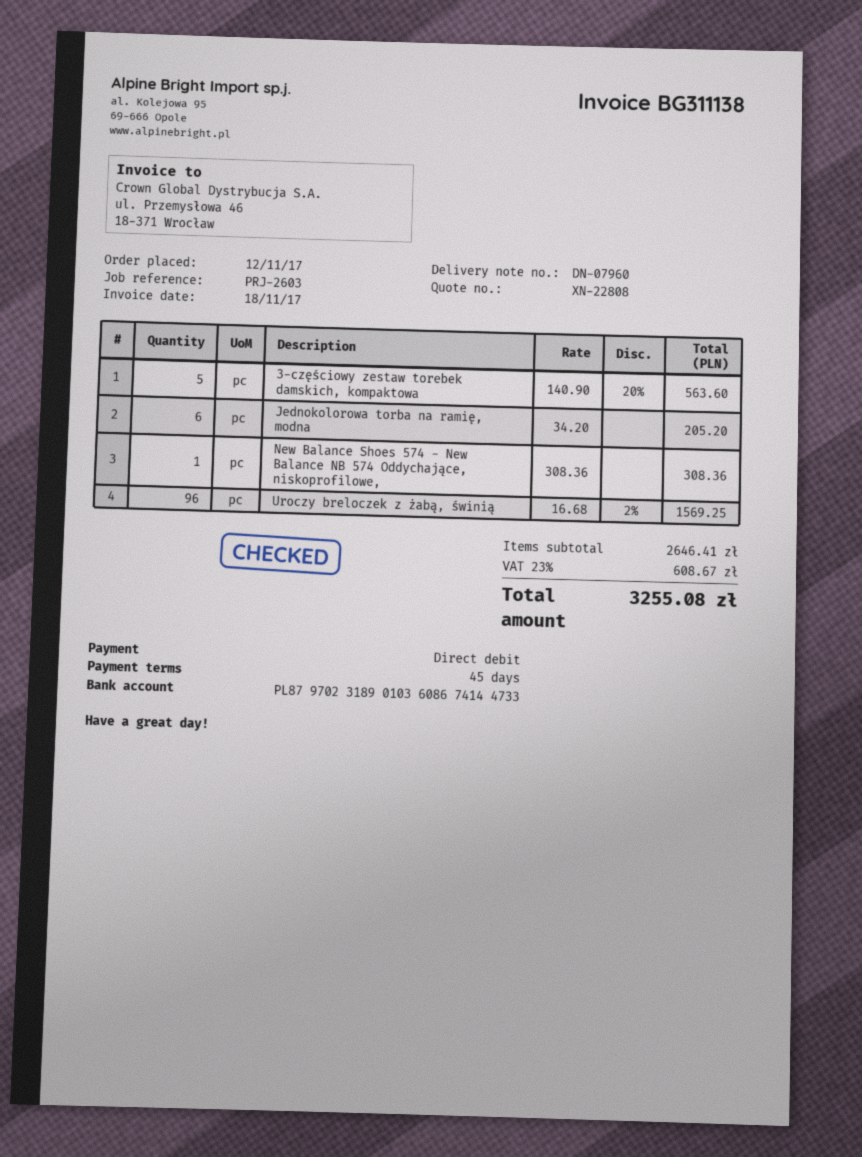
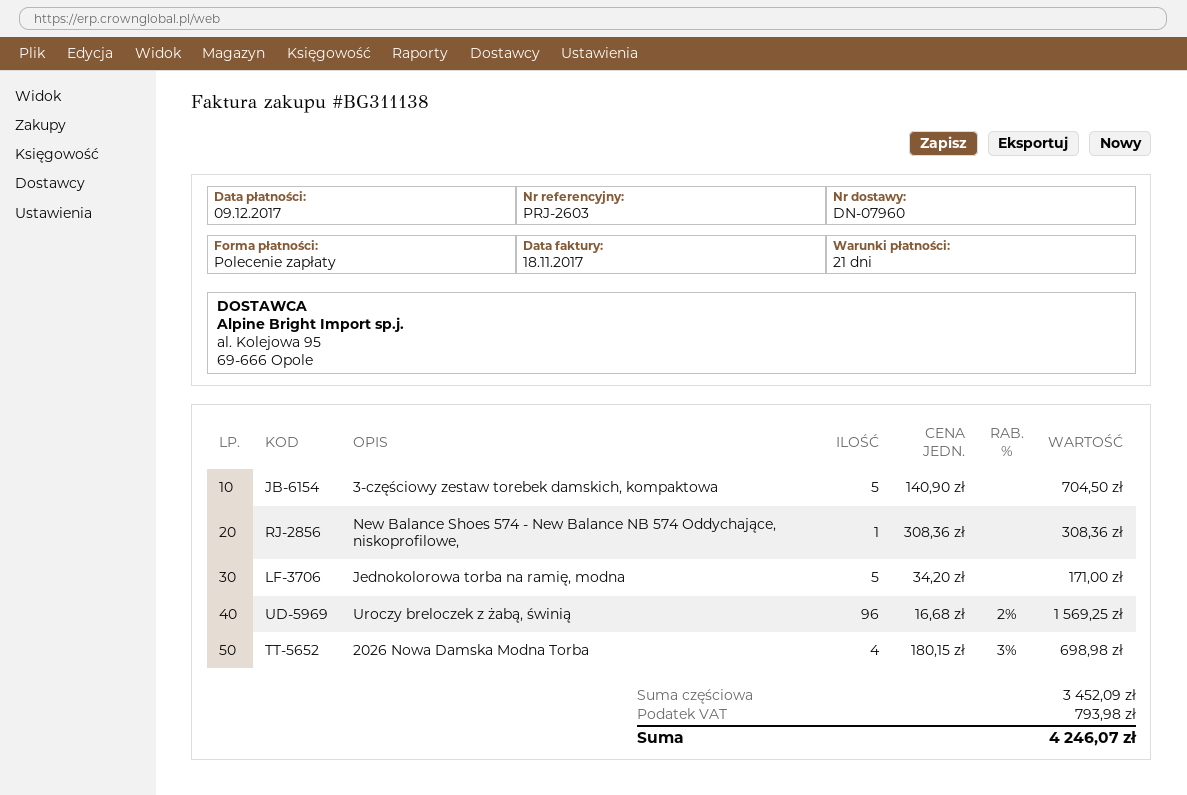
payment terms: 45 days -> 21 days
3-częściowy zestaw torebek damskich, kompaktowa: 5 x 140.90 - 20% = 563.60 -> 5 x 140.90 = 704.50
Jednokolorowa torba na ramię, modna: 6 x 34.20 = 205.20 -> 5 x 34.20 = 171.00
2026 Nowa Damska Modna Torba: none -> 4 x 180.15 - 3% = 698.98
subtotal: 2646.41 -> 3452.09
tax: 608.67 -> 793.98
total: 3255.08 -> 4246.07

